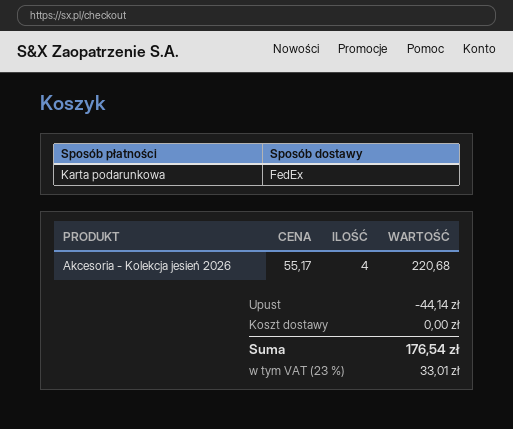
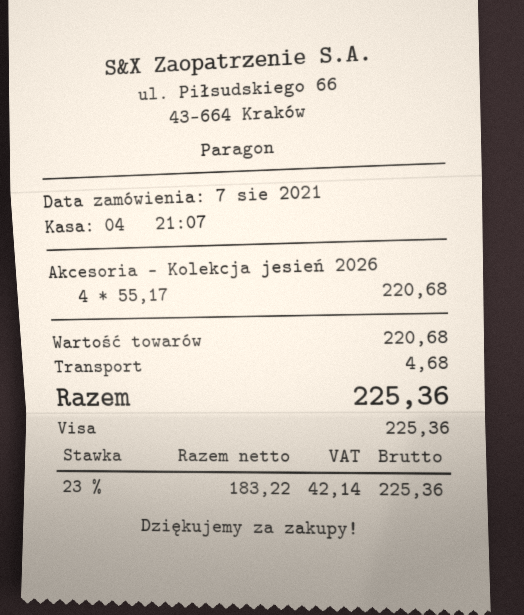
payment method: gift card -> Visa
discount: 44.14 -> none
shipping: 0.00 -> 4.68
tax: 23% = 33.01 -> 23% = 42.14
total: 176.54 -> 225.36

